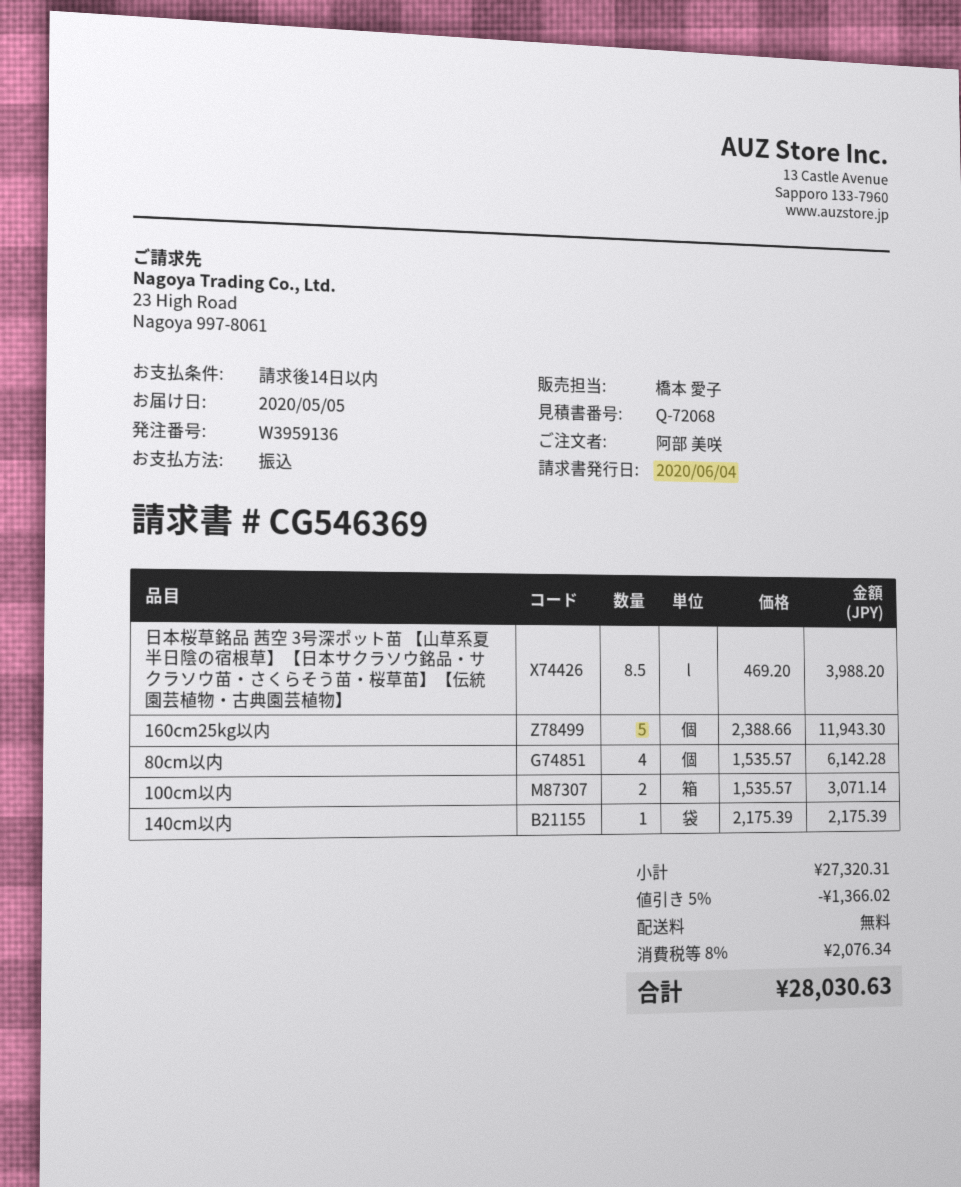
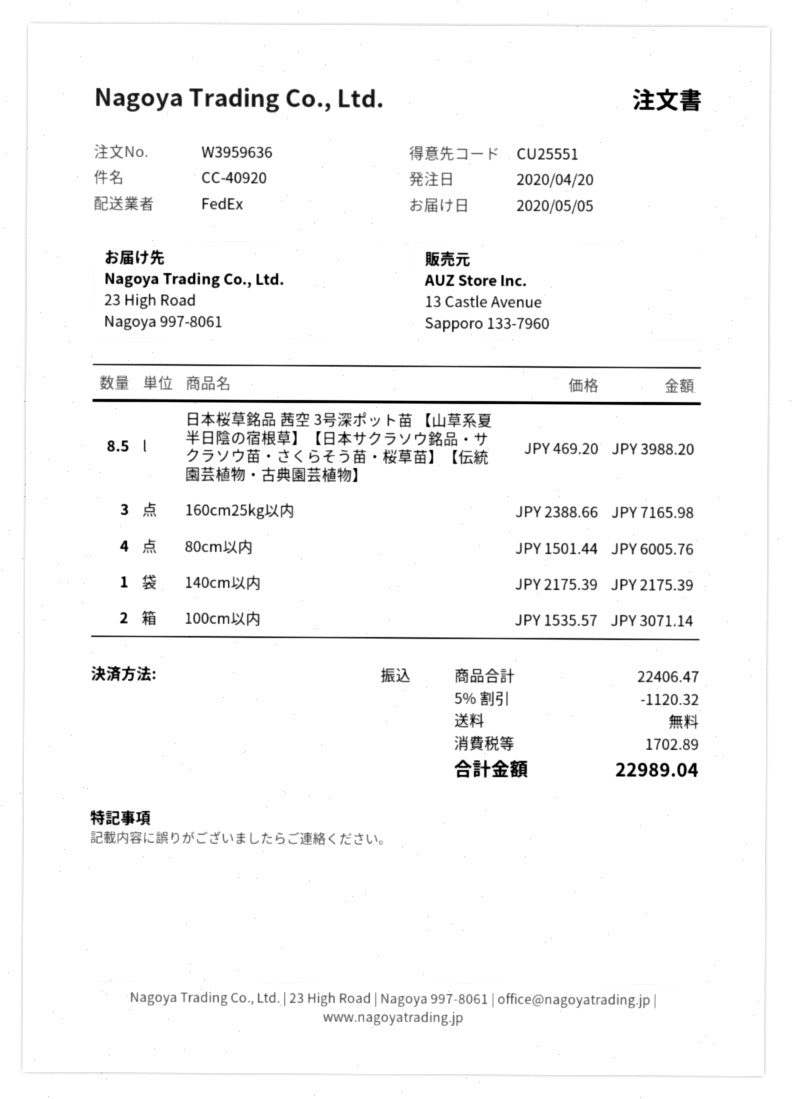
order number: W3959136 -> W3959636
160cm25kg以内: 5 x 2388.66 = 11943.30 -> 3 x 2388.66 = 7165.98
80cm以内: 4 x 1535.57 = 6142.28 -> 4 x 1501.44 = 6005.76
subtotal: 27320.31 -> 22406.47
discount: 5% = 1366.02 -> 5% = 1120.32
tax: 2076.34 -> 1702.89
total: 28030.63 -> 22989.04

